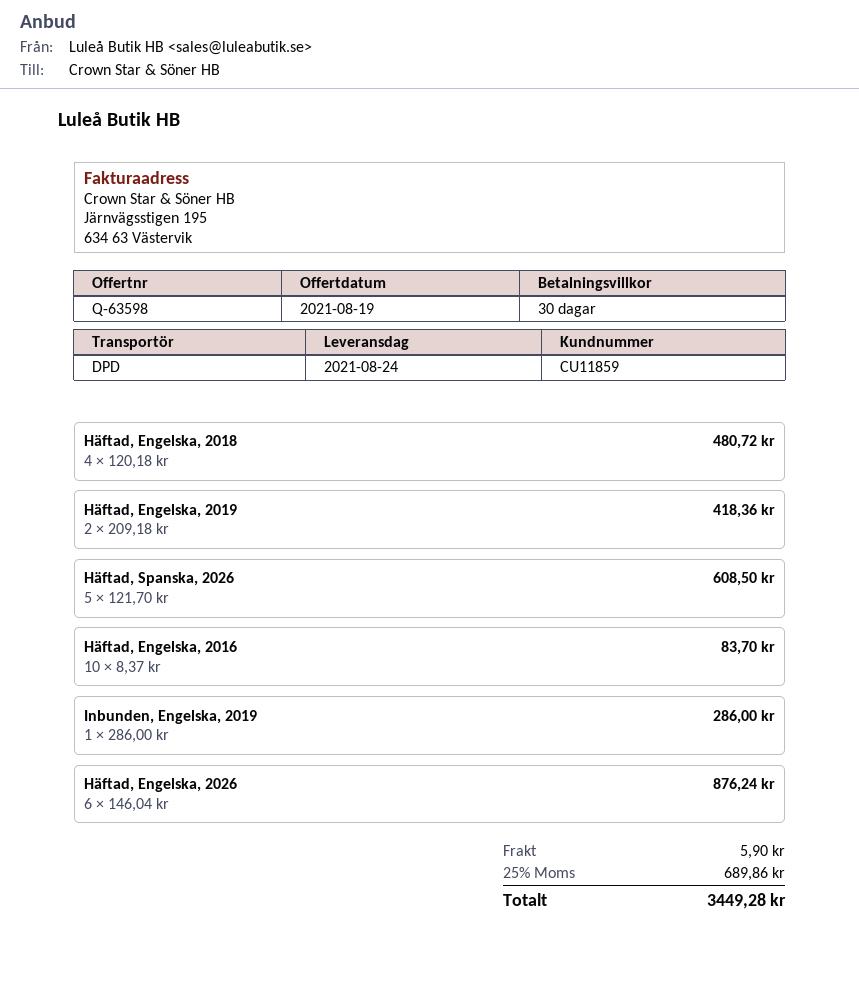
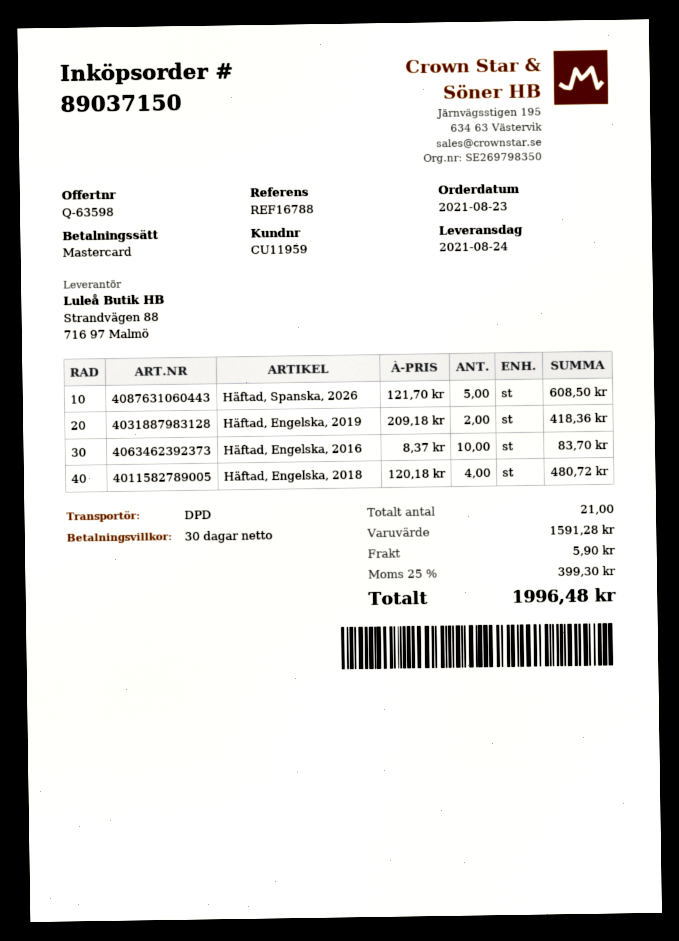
customer number: CU11859 -> CU11959
Inbunden, Engelska, 2019: 1 x 286.00 = 286.00 -> none
Häftad, Engelska, 2026: 6 x 146.04 = 876.24 -> none
tax: 25% = 689.86 -> 25% = 399.30
total: 3449.28 -> 1996.48

